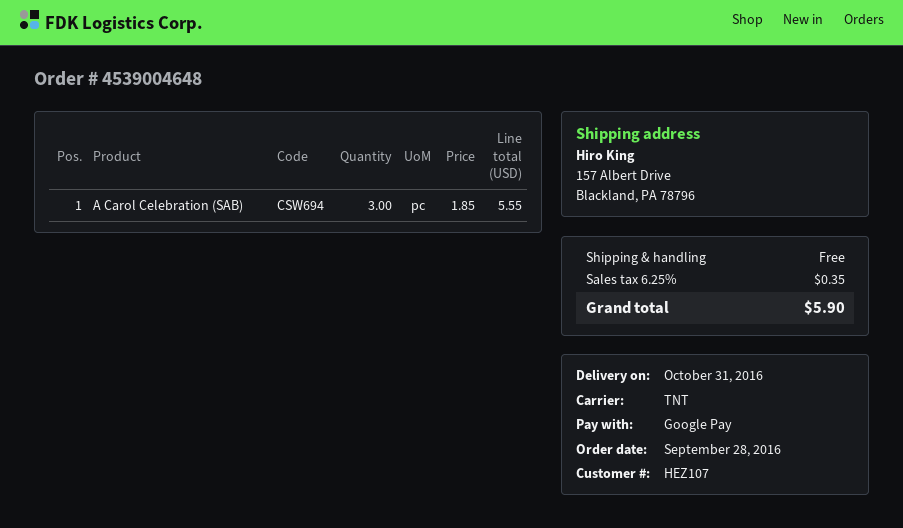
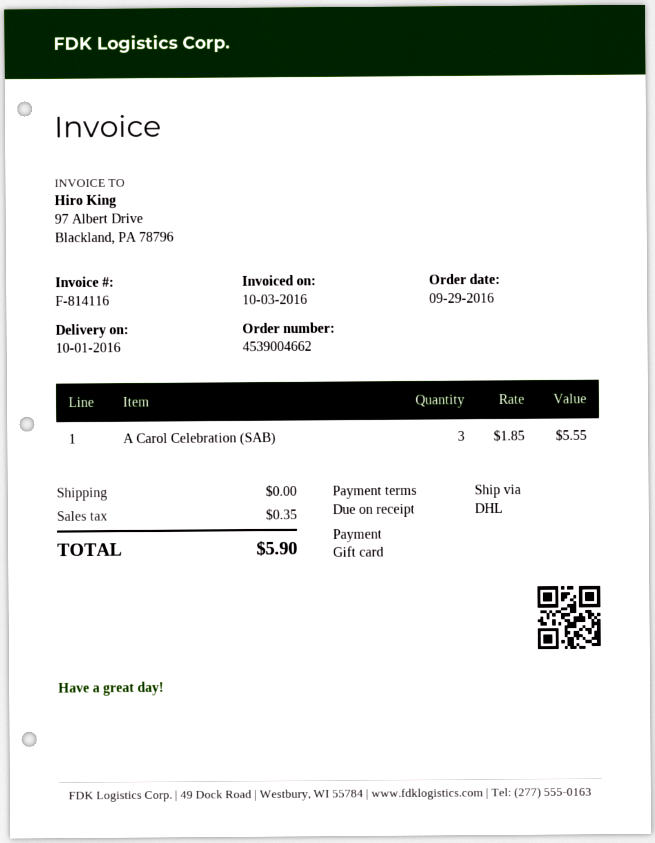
order number: 4539004648 -> 4539004662
order date: 2016-09-28 -> 2016-09-29
delivery date: 2016-10-31 -> 2016-10-01
payment method: Google Pay -> gift card
shipping method: TNT -> DHL

